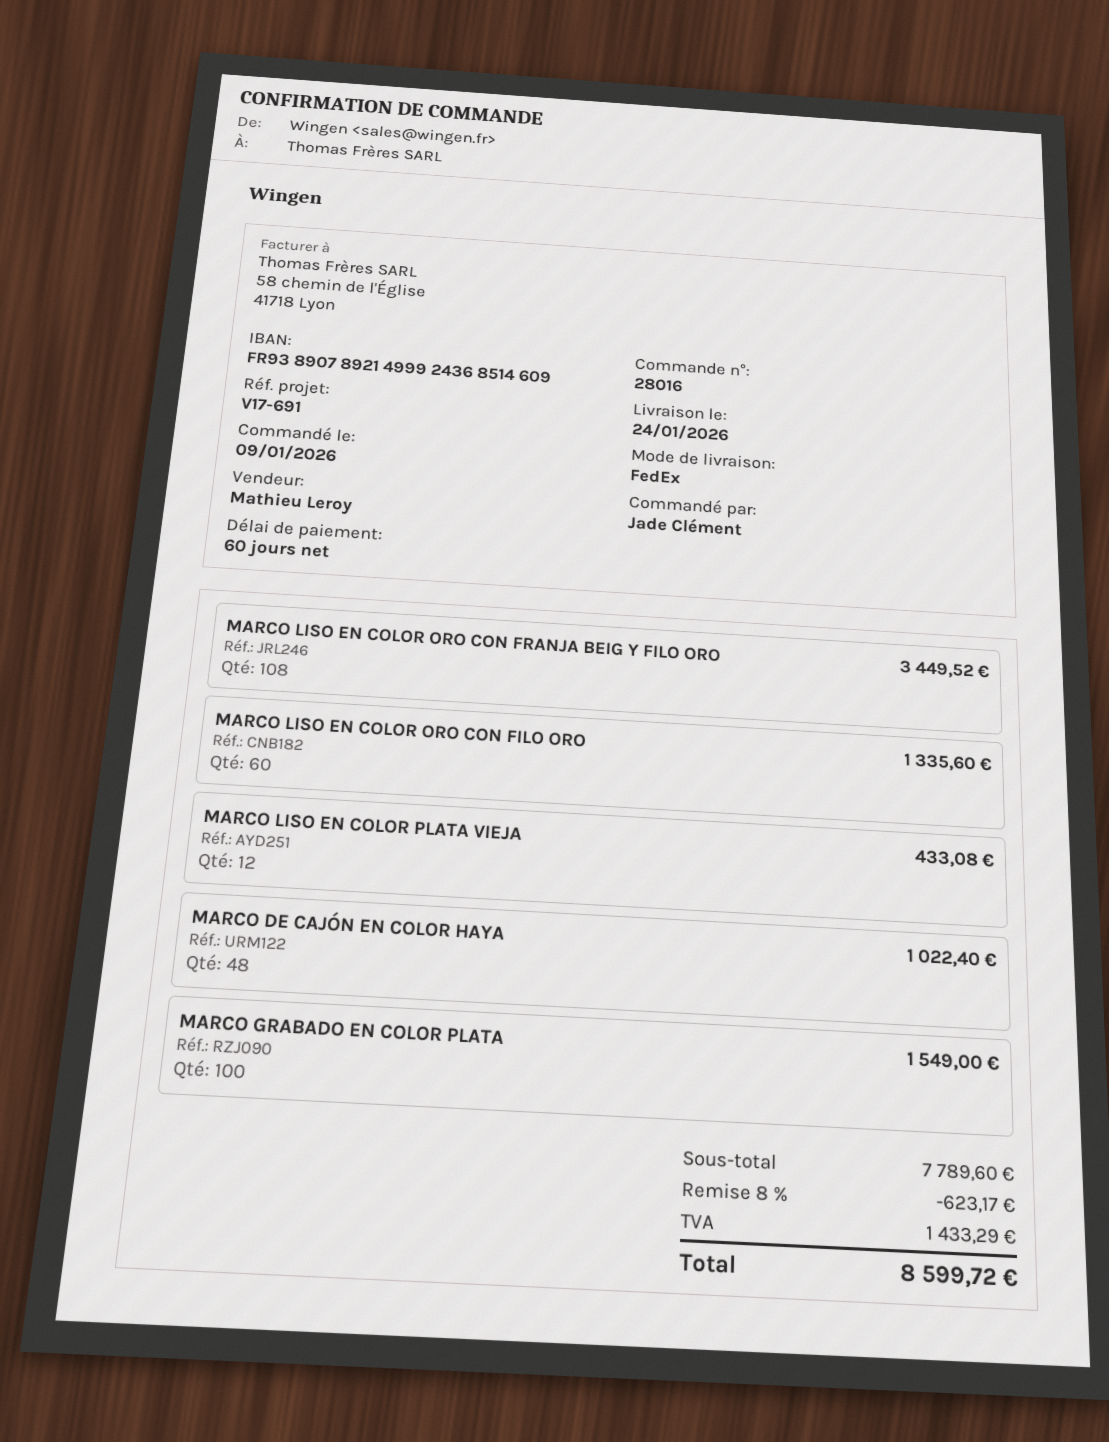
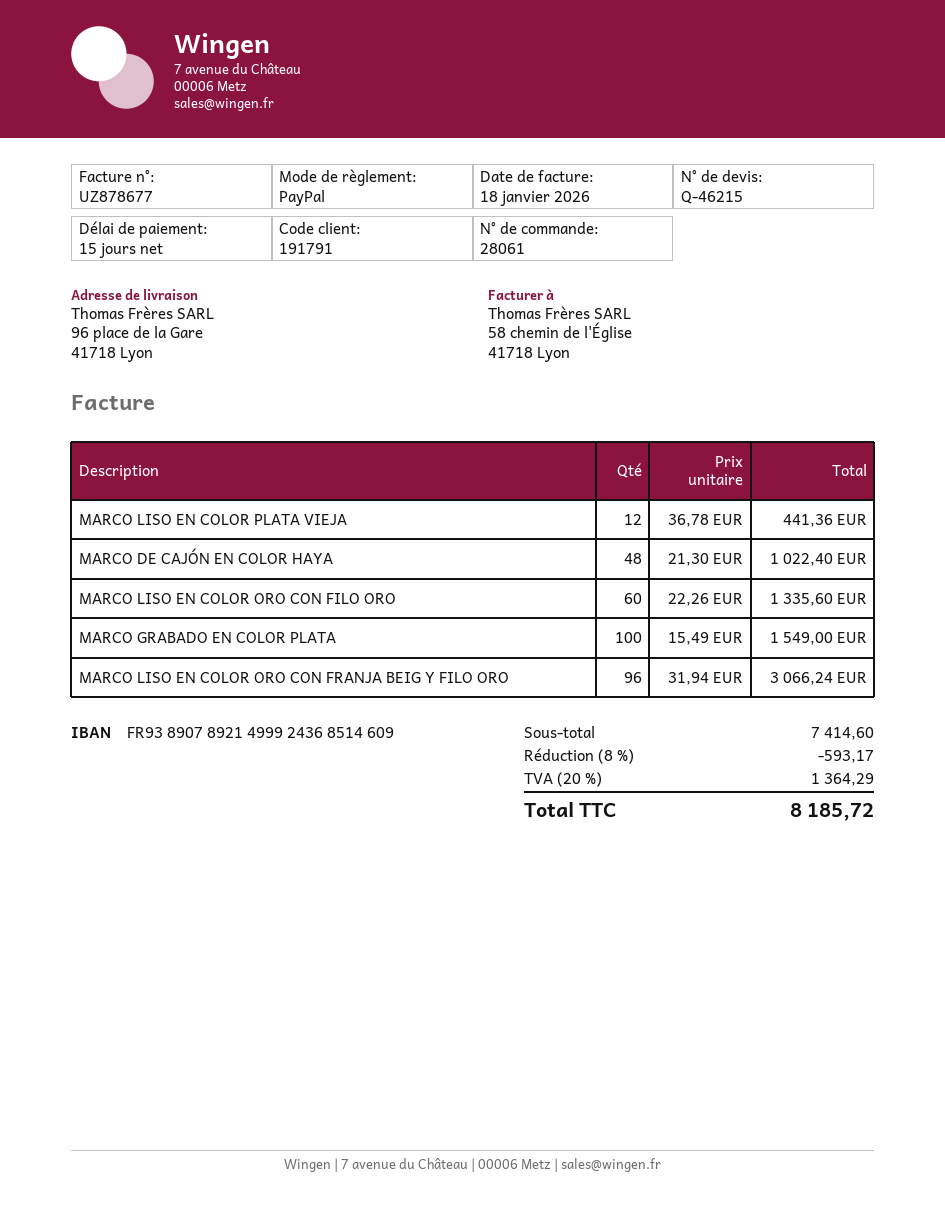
order number: 28016 -> 28061
payment terms: 60 days -> 15 days
MARCO LISO EN COLOR ORO CON FRANJA BEIG Y FILO ORO: 108 for 3449.52 -> 96 for 3066.24
MARCO LISO EN COLOR PLATA VIEJA: 12 for 433.08 -> 12 for 441.36
subtotal: 7789.60 -> 7414.60
discount: 8% = 623.17 -> 8% = 593.17
tax: 1433.29 -> 1364.29
total: 8599.72 -> 8185.72

